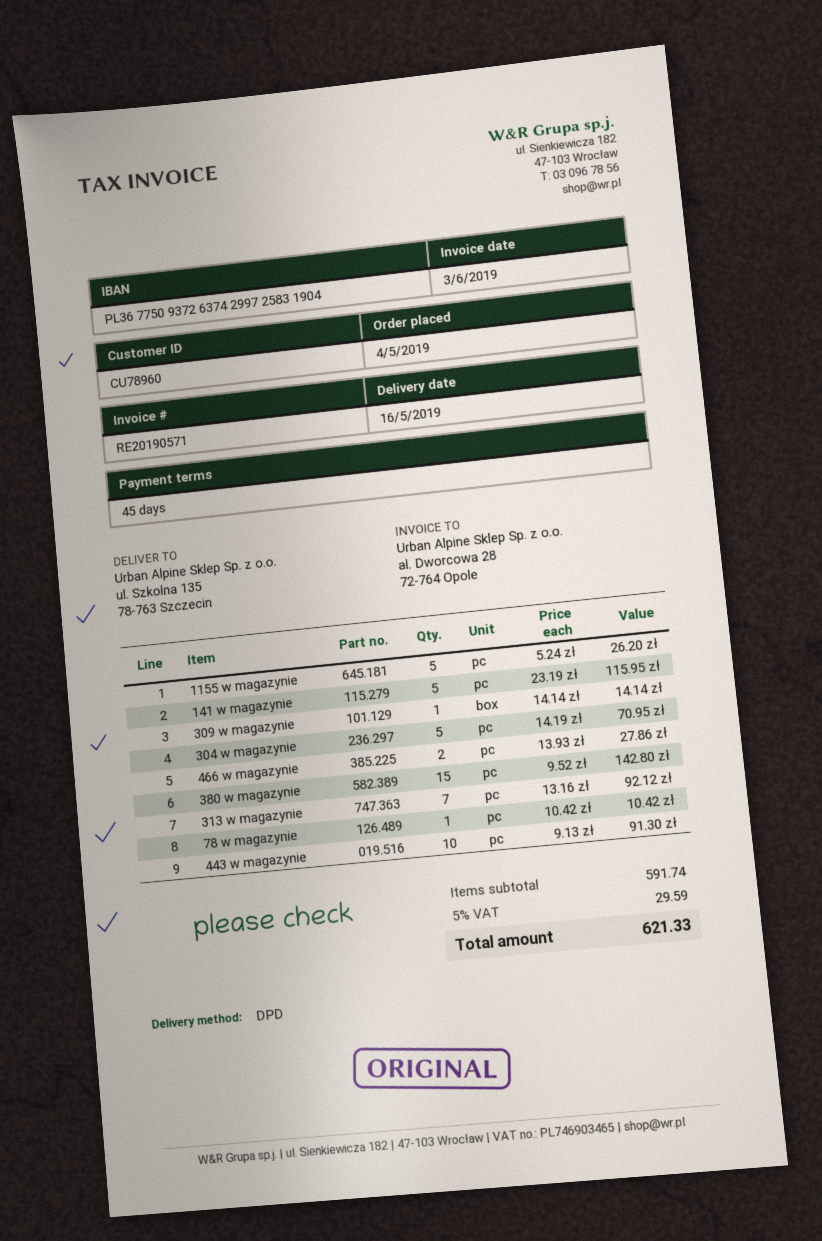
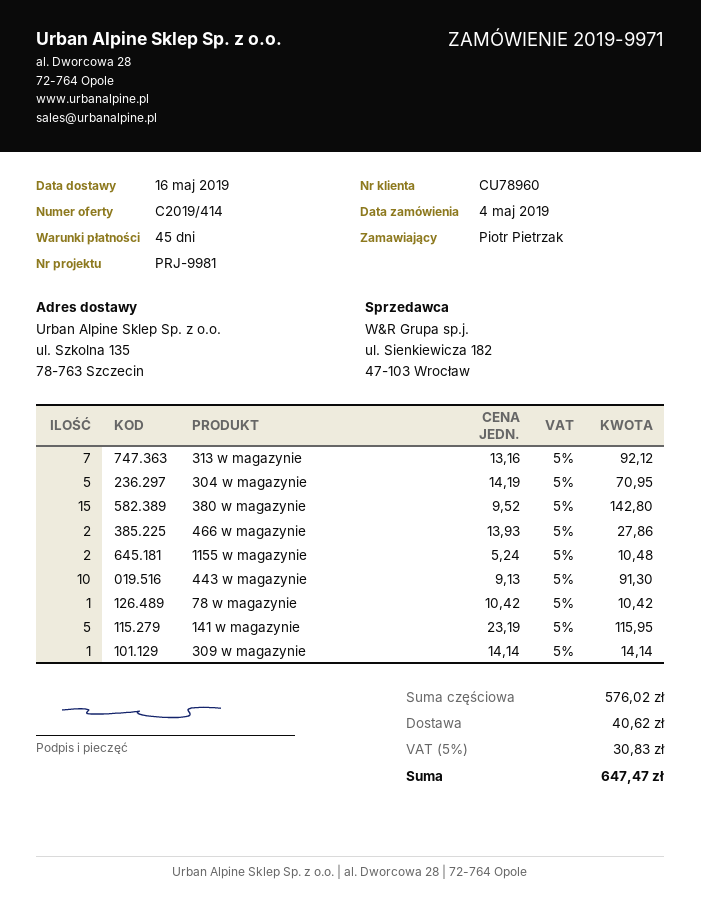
1155 w magazynie: 5 x 5.24 = 26.20 -> 2 x 5.24 = 10.48
subtotal: 591.74 -> 576.02
shipping: none -> 40.62
tax: 5% = 29.59 -> 5% = 30.83
total: 621.33 -> 647.47

